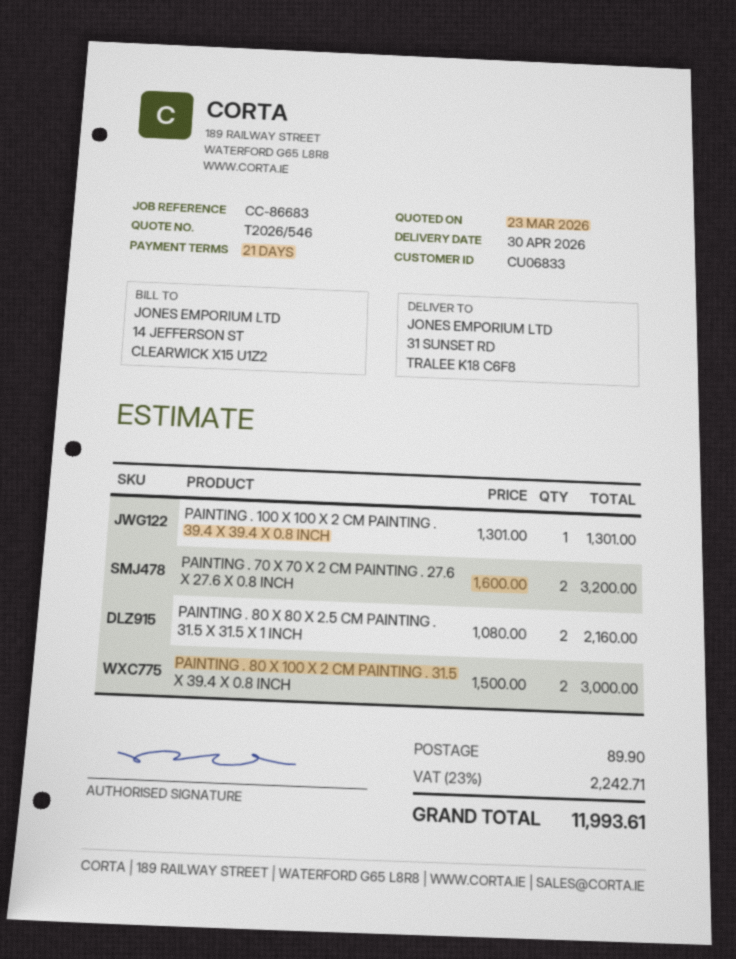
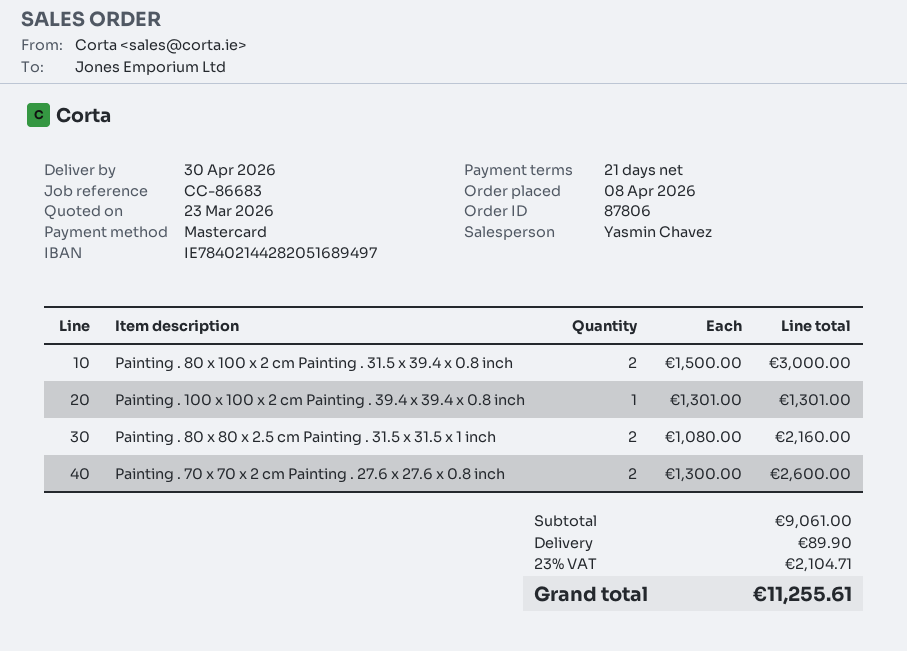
PAINTING . 70 X 70 X 2 CM PAINTING . 27.6 X 27.6 X 0.8 INCH: 2 x 1600.00 = 3200.00 -> 2 x 1300.00 = 2600.00
tax: 23% = 2242.71 -> 23% = 2104.71
total: 11993.61 -> 11255.61

